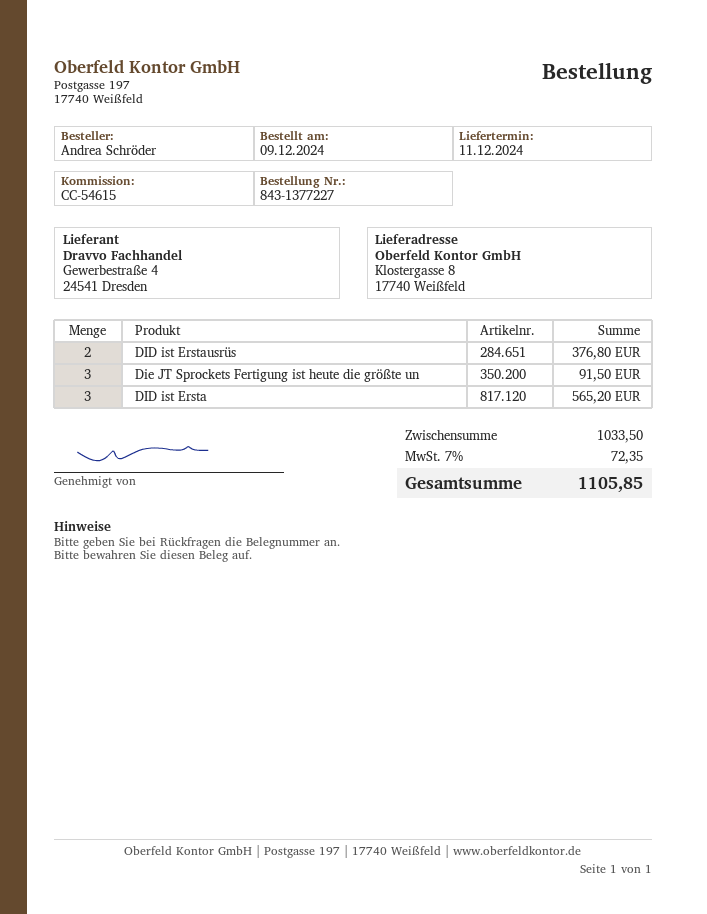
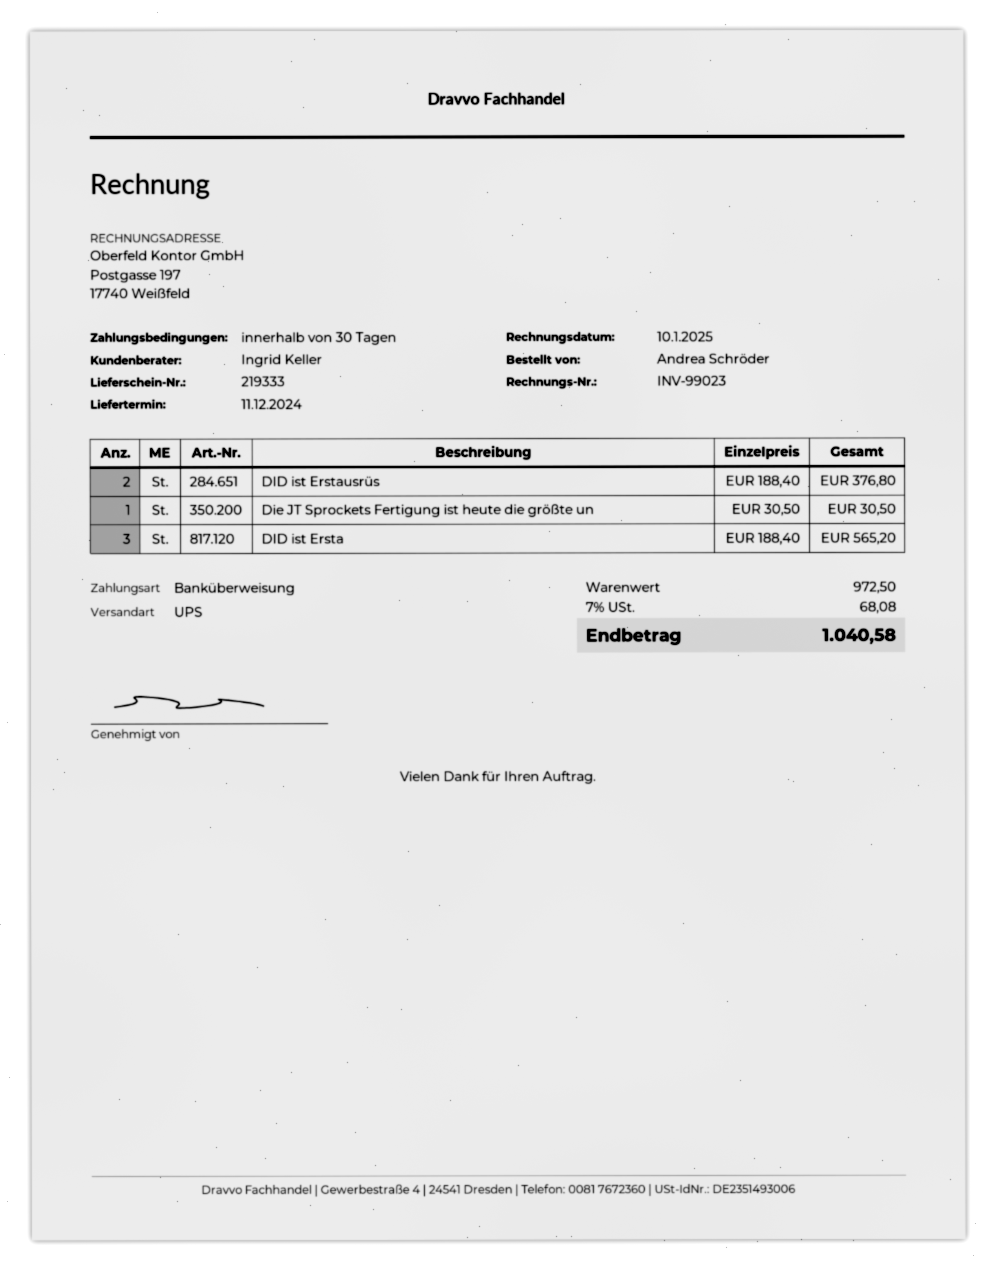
Die JT Sprockets Fertigung ist heute die größte un: 3 for 91.50 -> 1 for 30.50
subtotal: 1033.50 -> 972.50
tax: 7% = 72.35 -> 7% = 68.08
total: 1105.85 -> 1040.58

